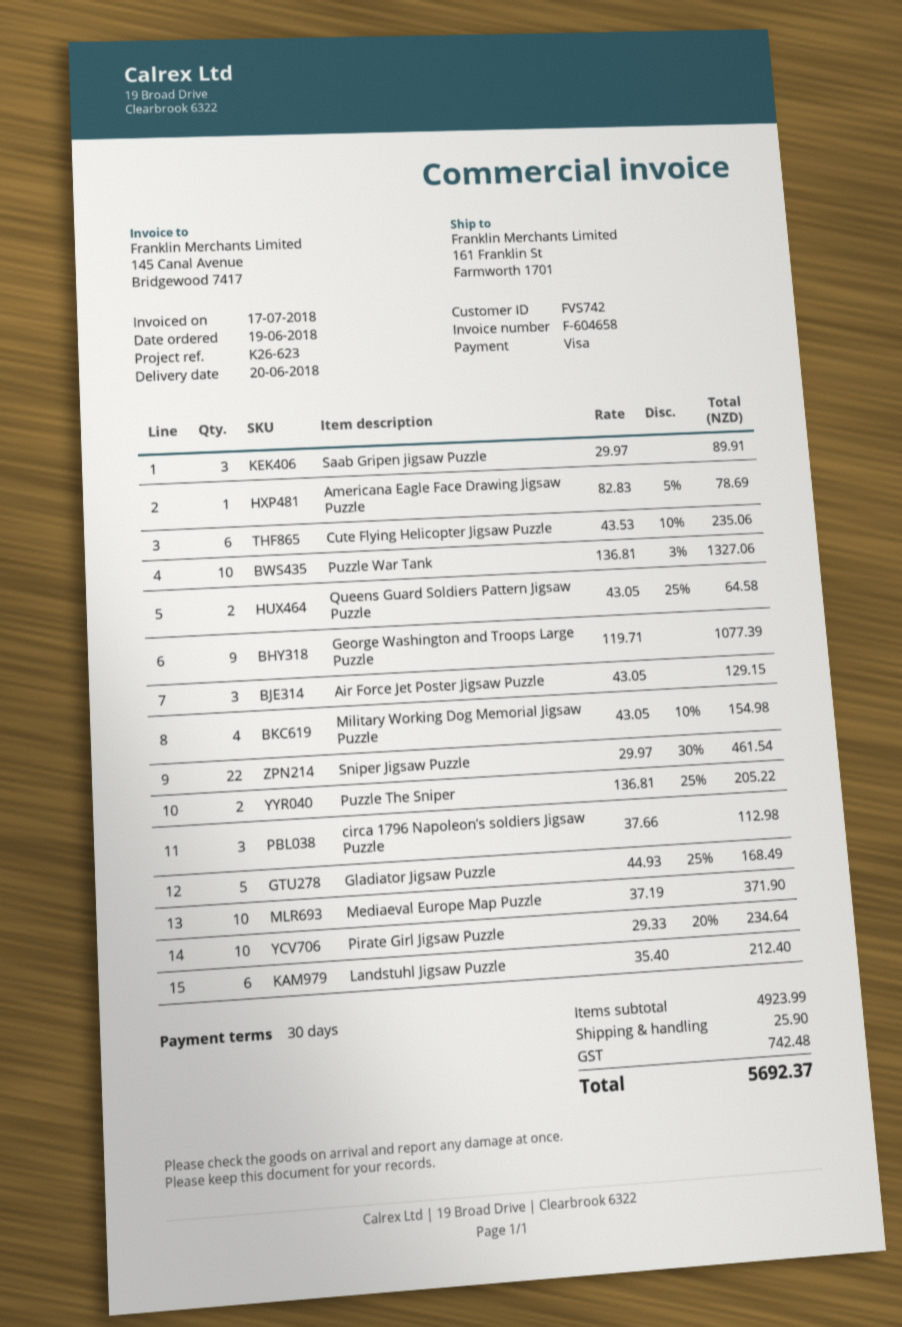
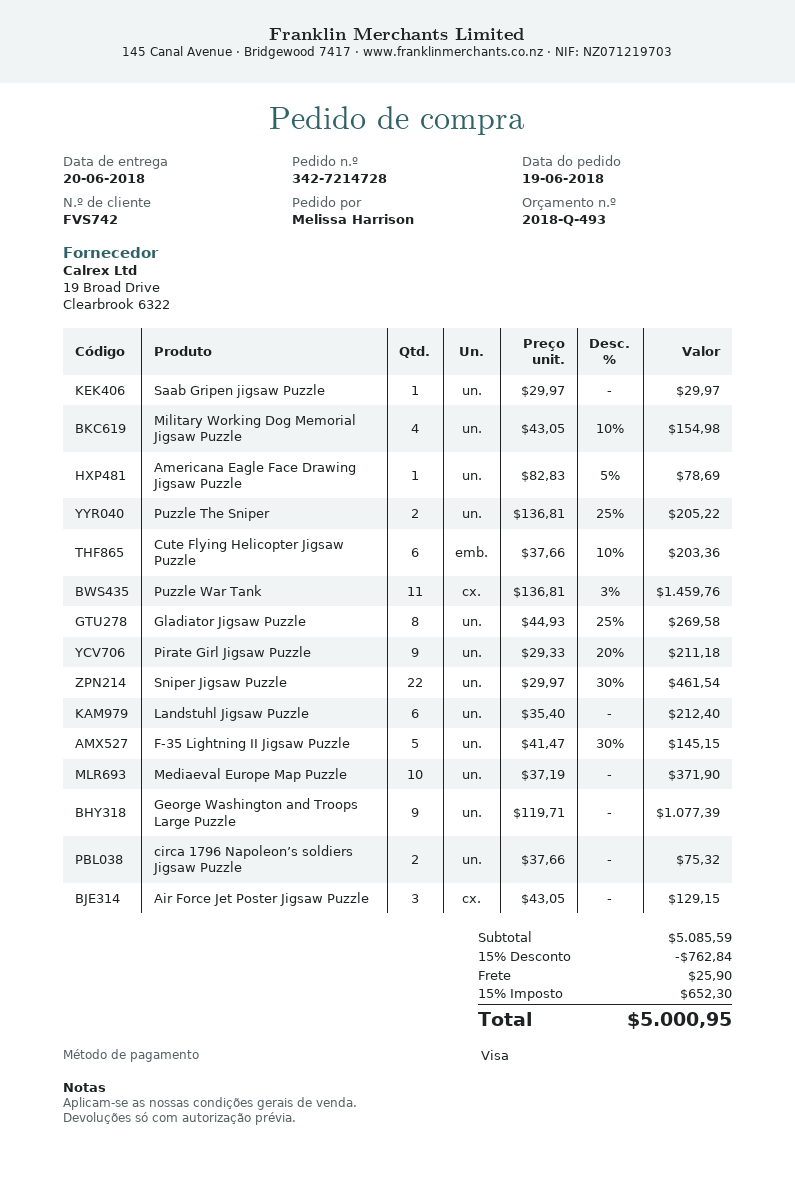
Saab Gripen jigsaw Puzzle: 3 x 29.97 = 89.91 -> 1 x 29.97 = 29.97
Cute Flying Helicopter Jigsaw Puzzle: 6 x 43.53 - 10% = 235.06 -> 6 x 37.66 - 10% = 203.36
Puzzle War Tank: 10 x 136.81 - 3% = 1327.06 -> 11 x 136.81 - 3% = 1459.76
Queens Guard Soldiers Pattern Jigsaw Puzzle: 2 x 43.05 - 25% = 64.58 -> none
circa 1796 Napoleon’s soldiers Jigsaw Puzzle: 3 x 37.66 = 112.98 -> 2 x 37.66 = 75.32
Gladiator Jigsaw Puzzle: 5 x 44.93 - 25% = 168.49 -> 8 x 44.93 - 25% = 269.58
Pirate Girl Jigsaw Puzzle: 10 x 29.33 - 20% = 234.64 -> 9 x 29.33 - 20% = 211.18
F-35 Lightning II Jigsaw Puzzle: none -> 5 x 41.47 - 30% = 145.15
subtotal: 4923.99 -> 5085.59
discount: none -> 15% = 762.84
tax: 742.48 -> 652.30
total: 5692.37 -> 5000.95

